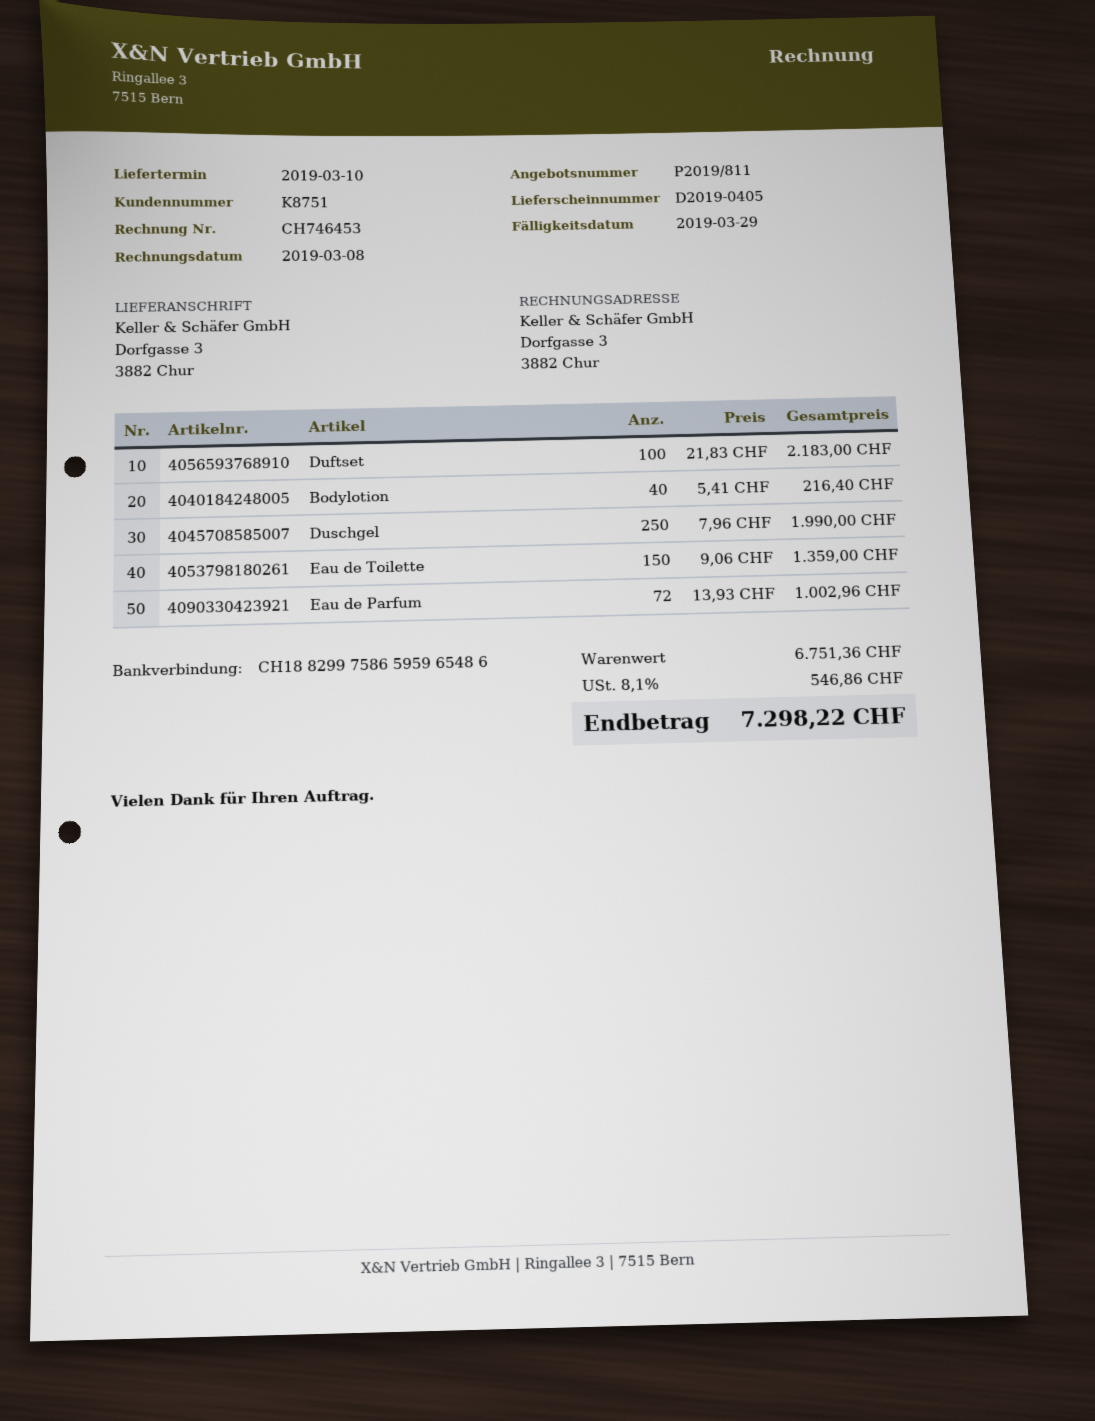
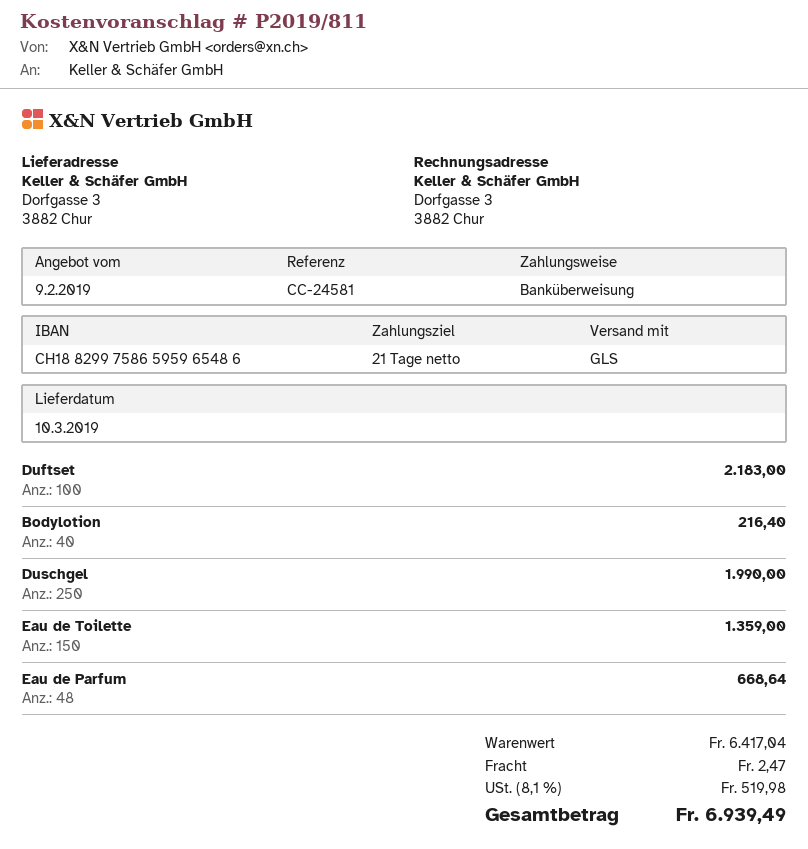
Eau de Parfum: 72 for 1002.96 -> 48 for 668.64
subtotal: 6751.36 -> 6417.04
shipping: none -> 2.47
tax: 8.1% = 546.86 -> 8.1% = 519.98
total: 7298.22 -> 6939.49

